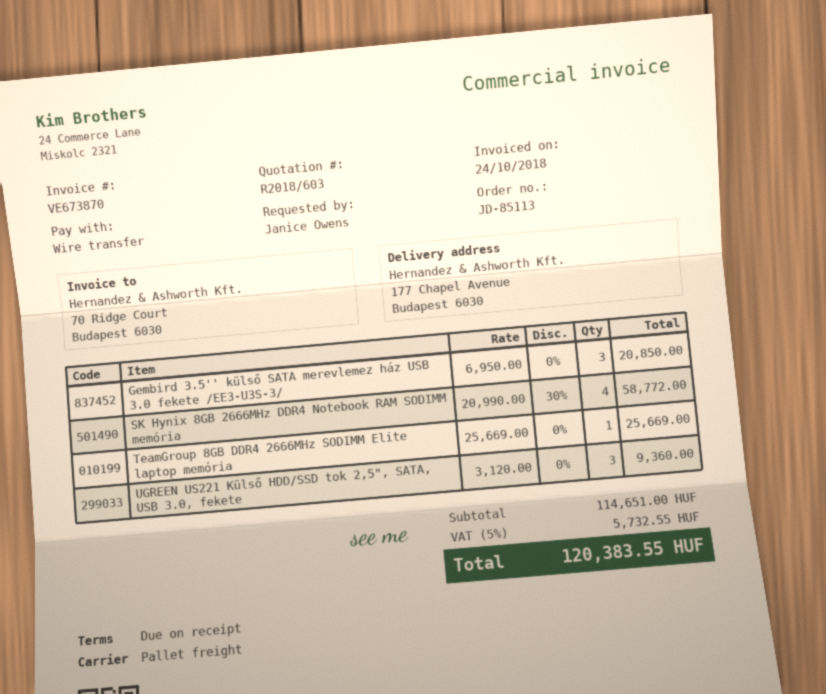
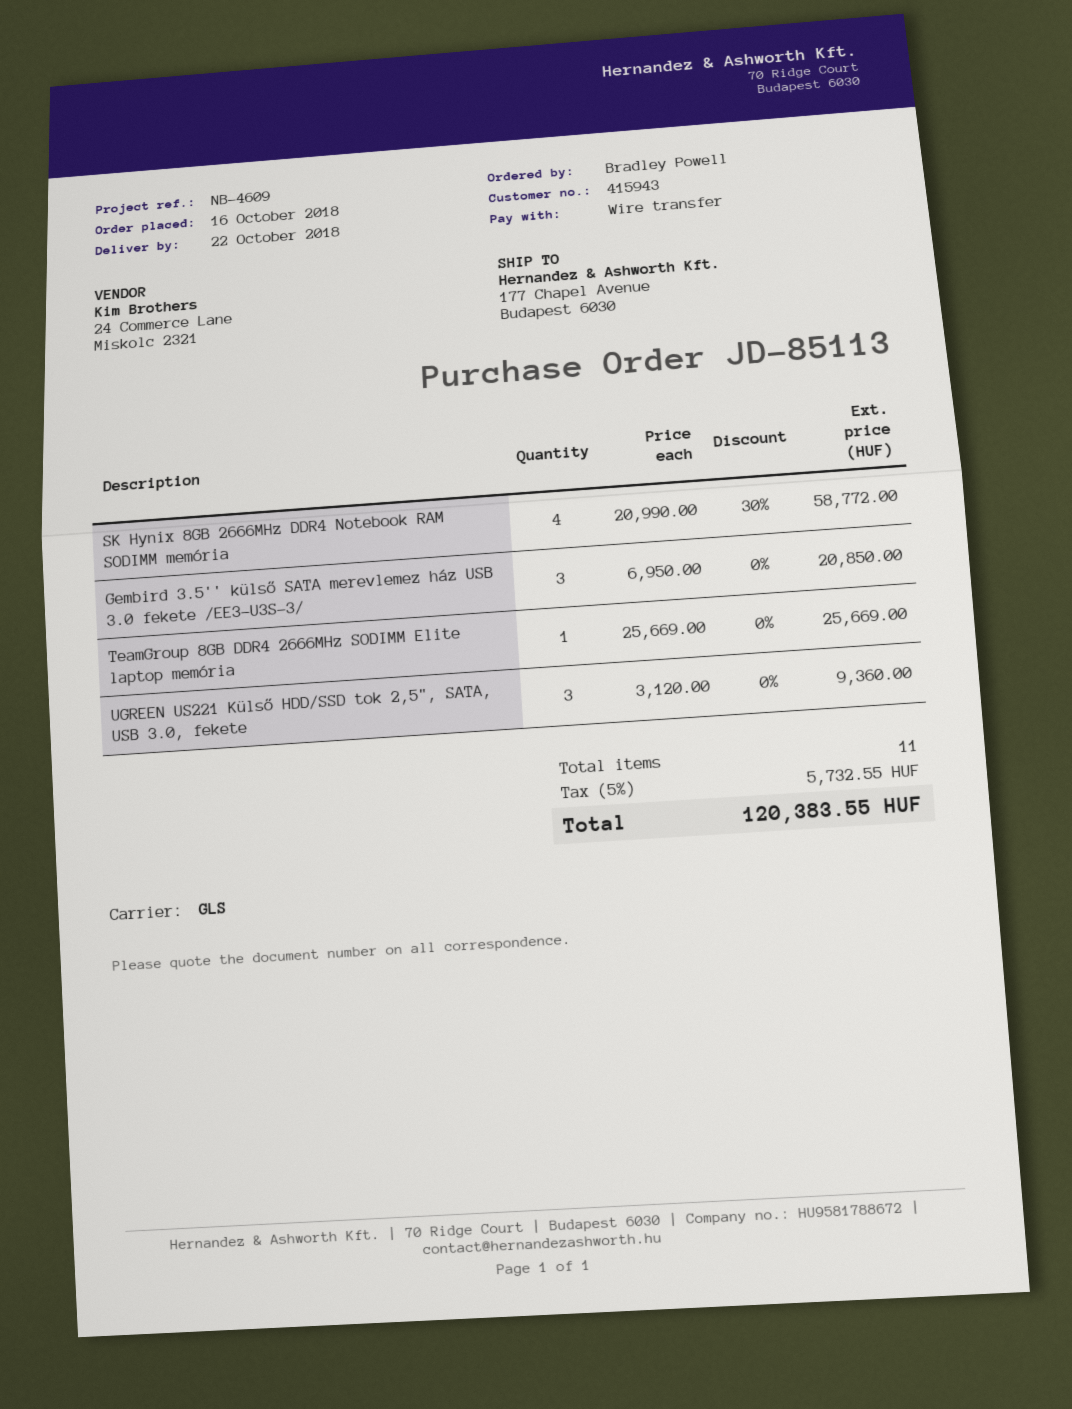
ordered by: Janice Owens -> Bradley Powell
shipping method: pallet freight -> GLS

